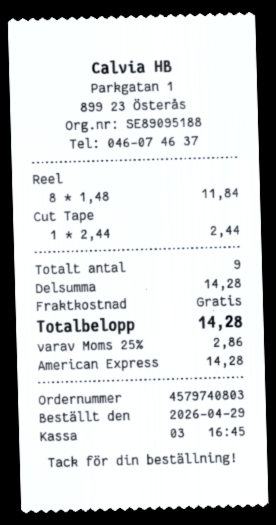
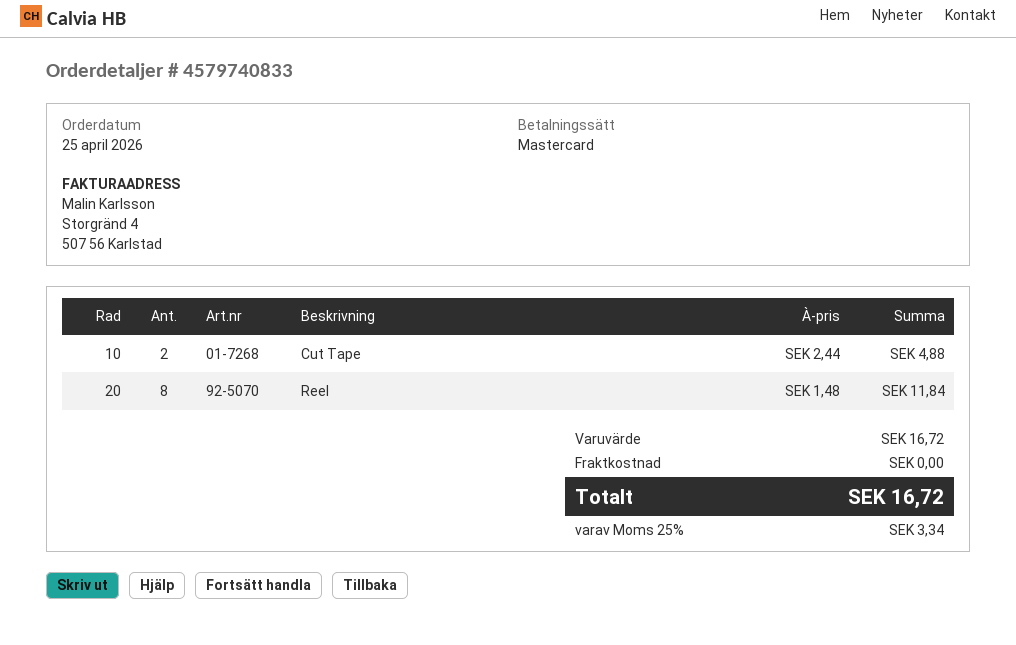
order number: 4579740803 -> 4579740833
order date: 2026-04-29 -> 2026-04-25
payment method: American Express -> Mastercard
Cut Tape: 1 x 2.44 = 2.44 -> 2 x 2.44 = 4.88
subtotal: 14.28 -> 16.72
tax: 25% = 2.86 -> 25% = 3.34
total: 14.28 -> 16.72

